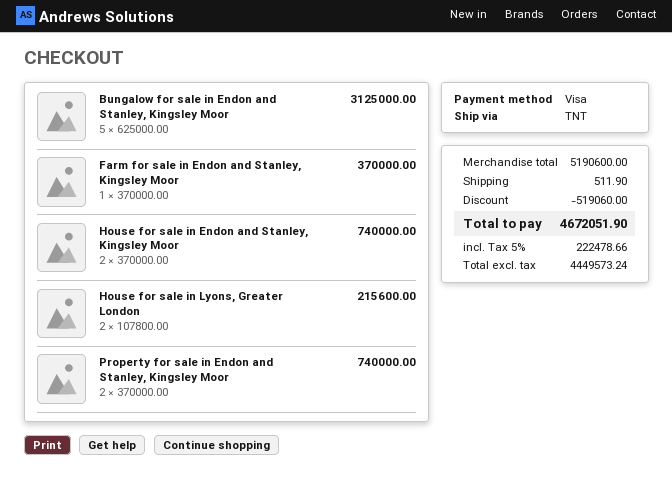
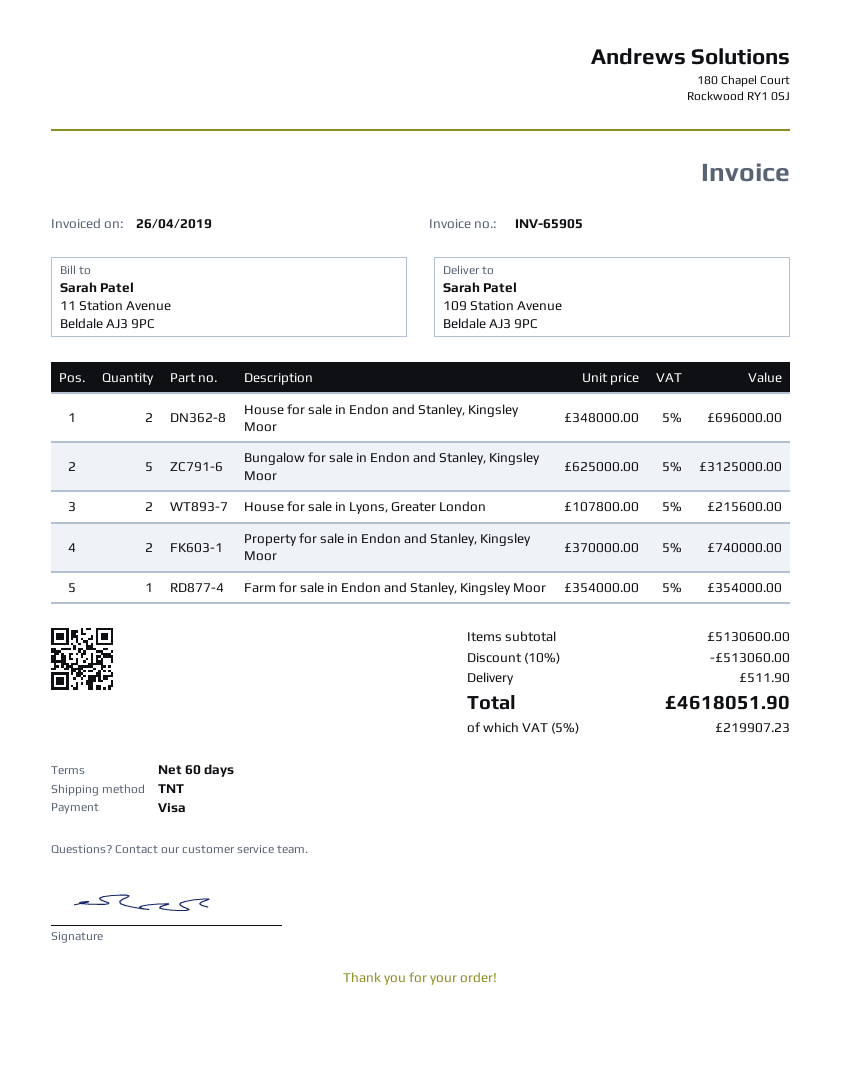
Farm for sale in Endon and Stanley, Kingsley Moor: 1 x 370000.00 = 370000.00 -> 1 x 354000.00 = 354000.00
House for sale in Endon and Stanley, Kingsley Moor: 2 x 370000.00 = 740000.00 -> 2 x 348000.00 = 696000.00
subtotal: 5190600.00 -> 5130600.00
discount: 519060.00 -> 513060.00
tax: 5% = 222478.66 -> 5% = 219907.23
total: 4672051.90 -> 4618051.90

